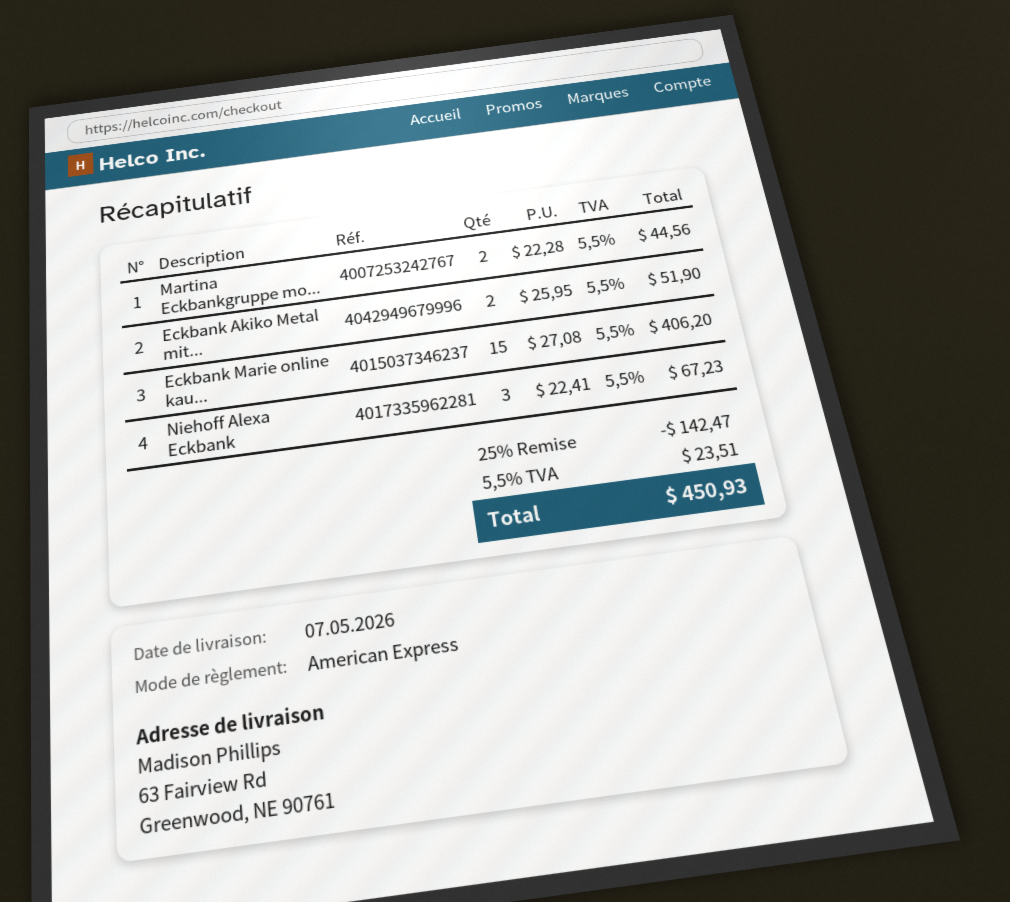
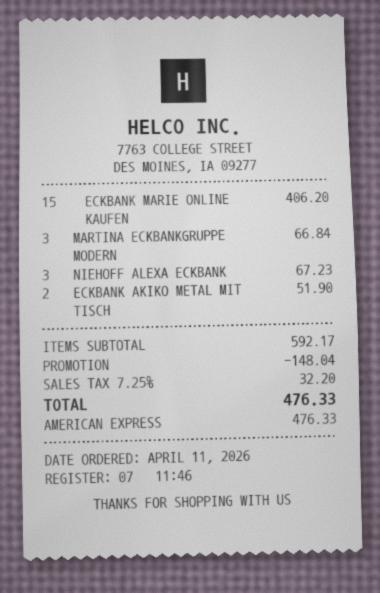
Martina Eckbankgruppe mo...: 2 for 44.56 -> 3 for 66.84
discount: 142.47 -> 148.04
tax: 5.5% = 23.51 -> 7.25% = 32.20
total: 450.93 -> 476.33

